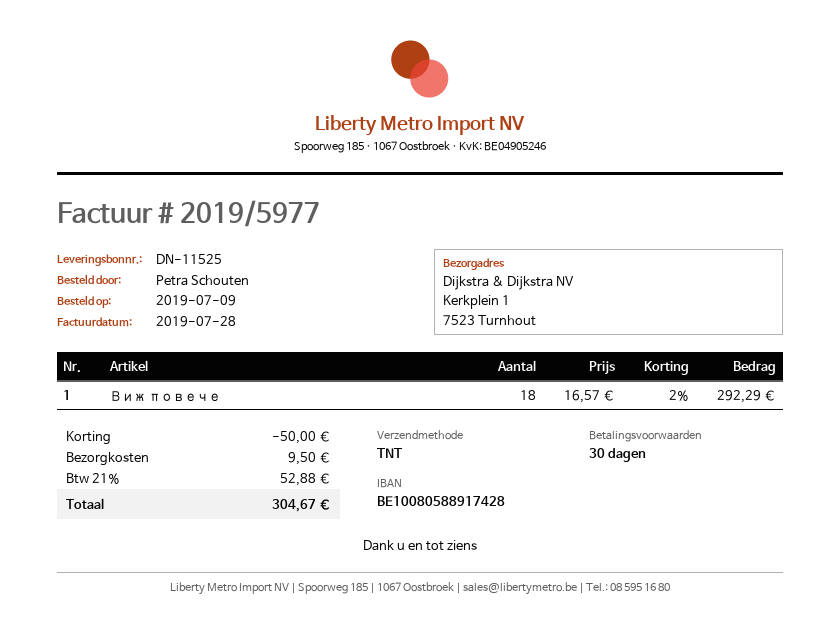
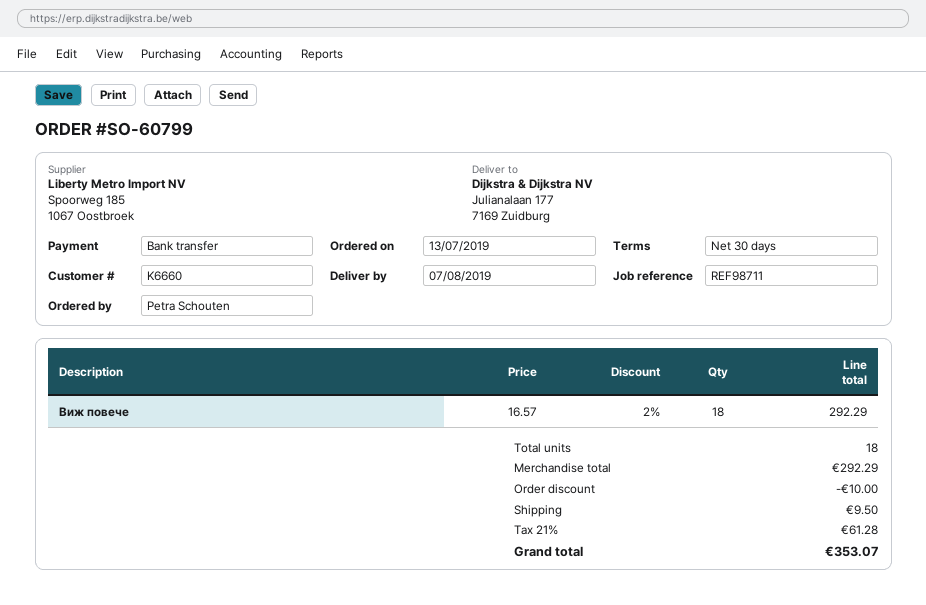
order date: 2019-07-09 -> 2019-07-13
ship to: Kerkplein 1, 7523 Turnhout -> Julianalaan 177, 7169 Zuidburg
discount: 50.00 -> 10.00
tax: 21% = 52.88 -> 21% = 61.28
total: 304.67 -> 353.07

